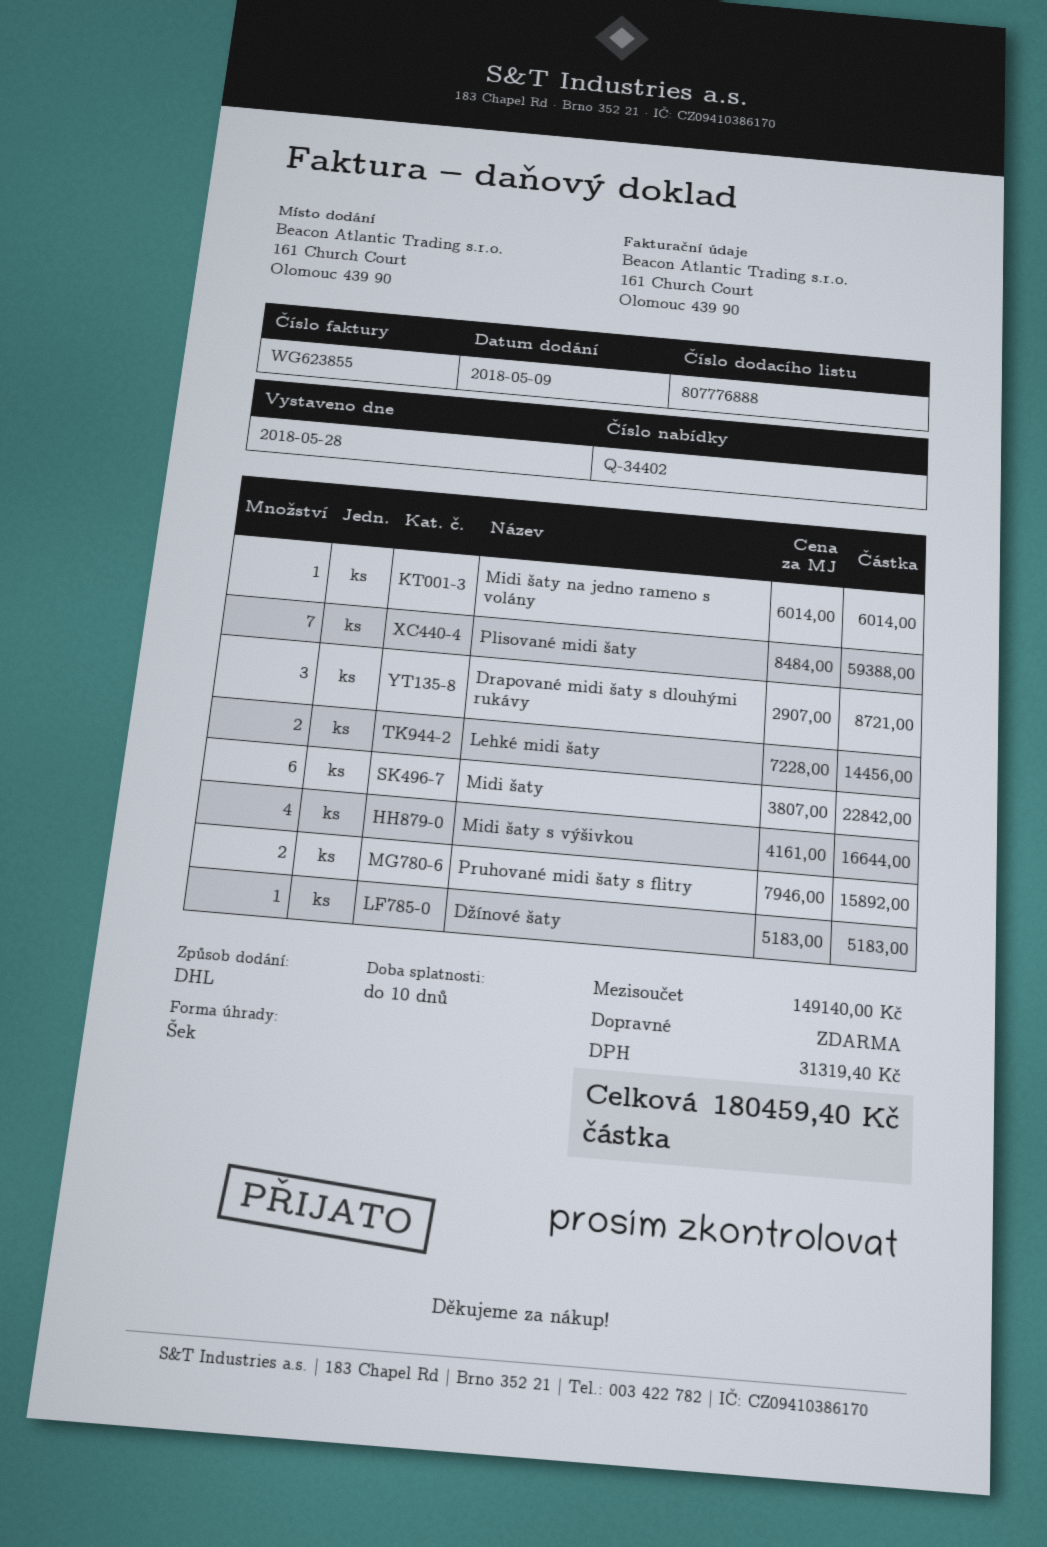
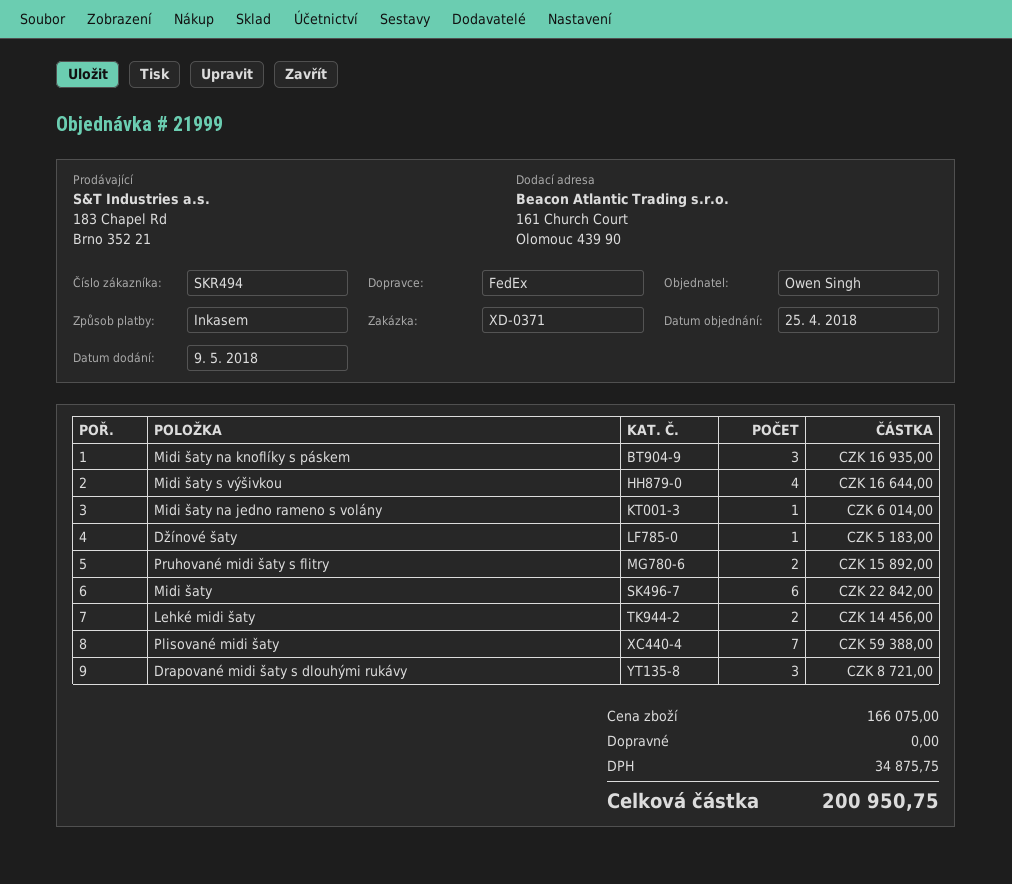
payment method: cheque -> direct debit
shipping method: DHL -> FedEx
Midi šaty na knoflíky s páskem: none -> 3 for 16935.00
subtotal: 149140.00 -> 166075.00
tax: 31319.40 -> 34875.75
total: 180459.40 -> 200950.75

